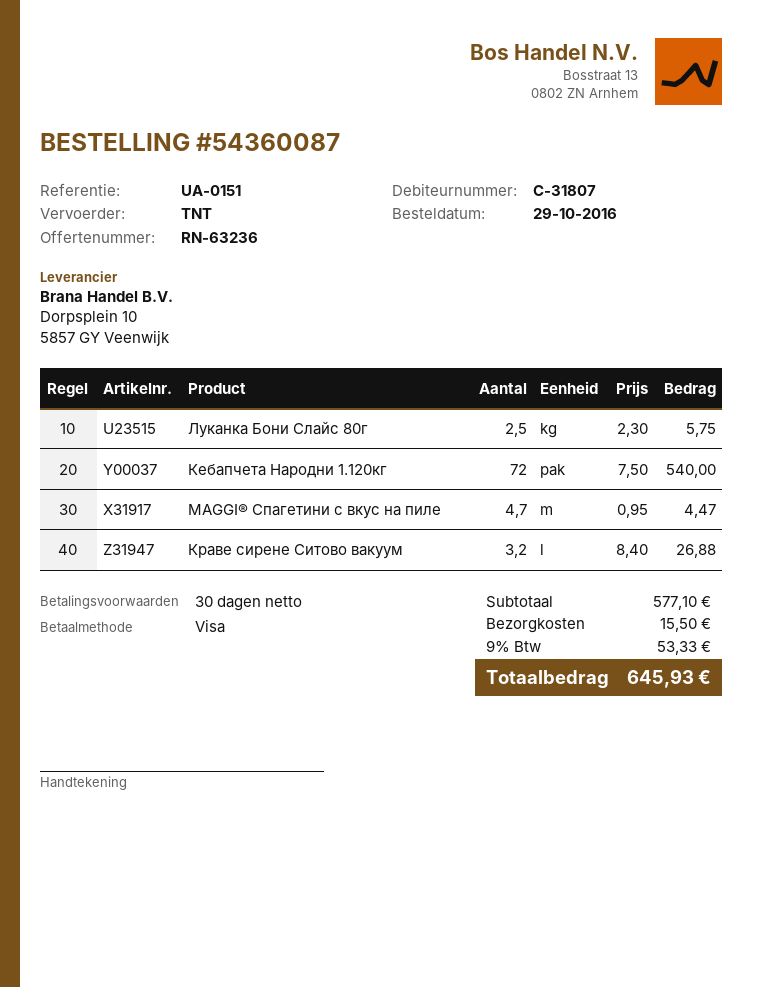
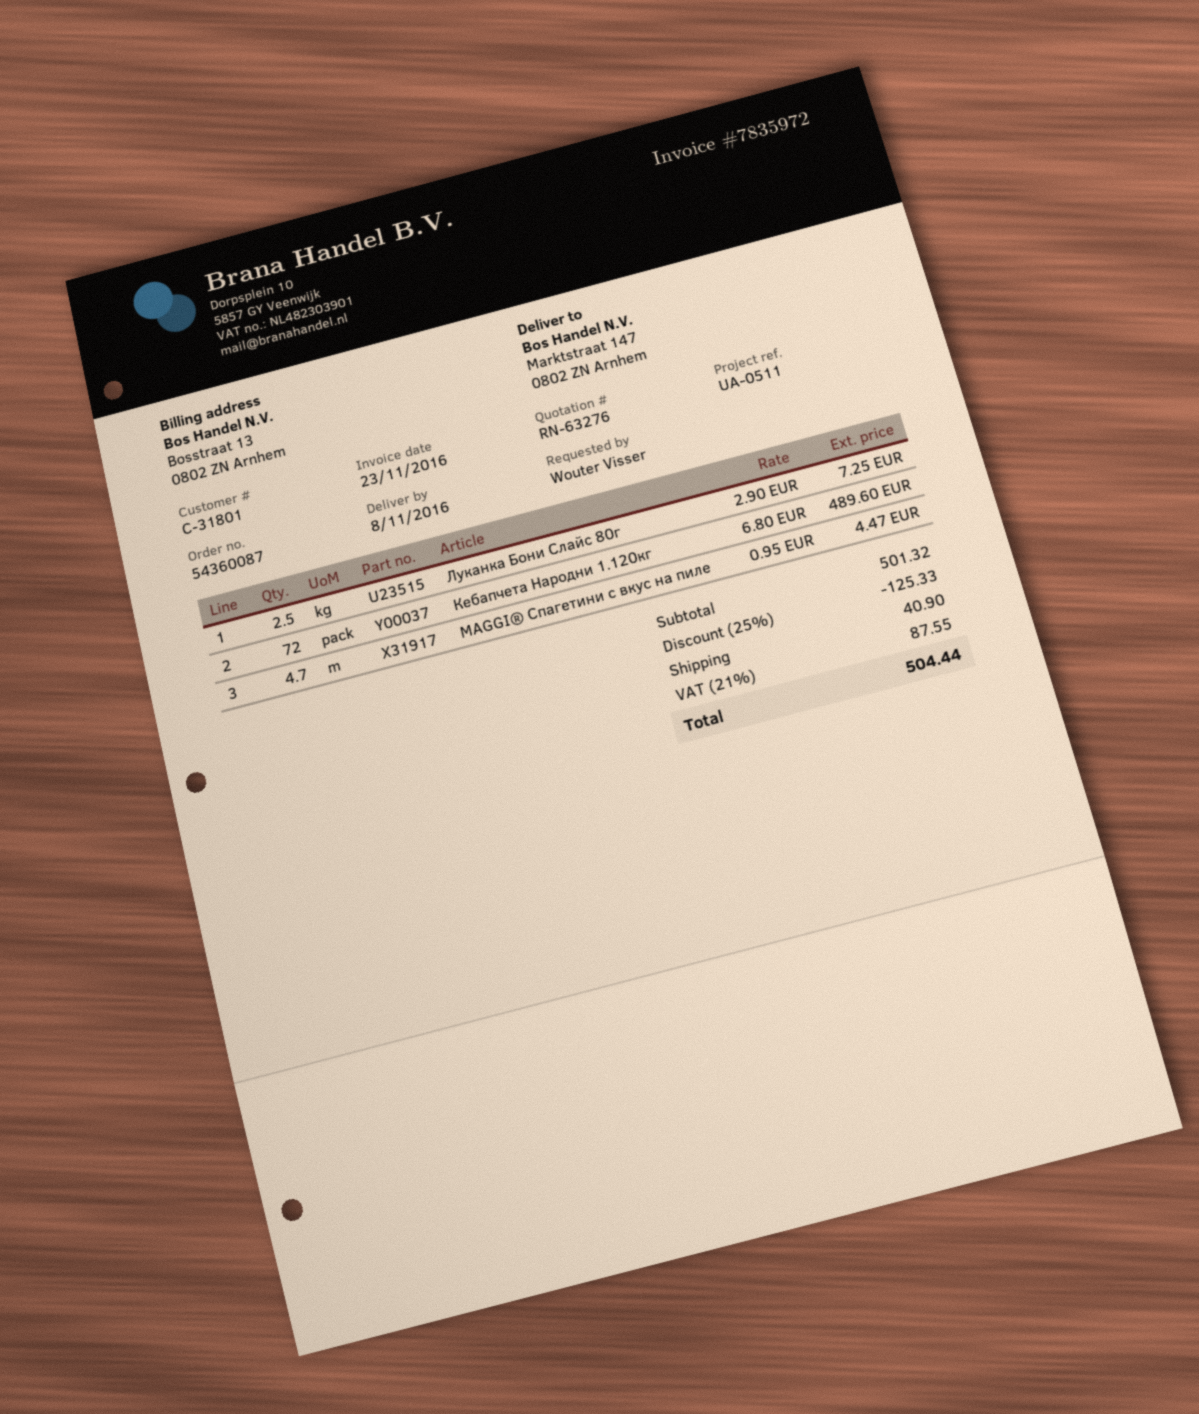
quote number: RN-63236 -> RN-63276
customer number: C-31807 -> C-31801
reference: UA-0151 -> UA-0511
Луканка Бони Слайс 80г: 2.5 x 2.30 = 5.75 -> 2.5 x 2.90 = 7.25
Кебапчета Народни 1.120кг: 72 x 7.50 = 540.00 -> 72 x 6.80 = 489.60
Краве сирене Ситово вакуум: 3.2 x 8.40 = 26.88 -> none
subtotal: 577.10 -> 501.32
discount: none -> 25% = 125.33
shipping: 15.50 -> 40.90
tax: 9% = 53.33 -> 21% = 87.55
total: 645.93 -> 504.44

